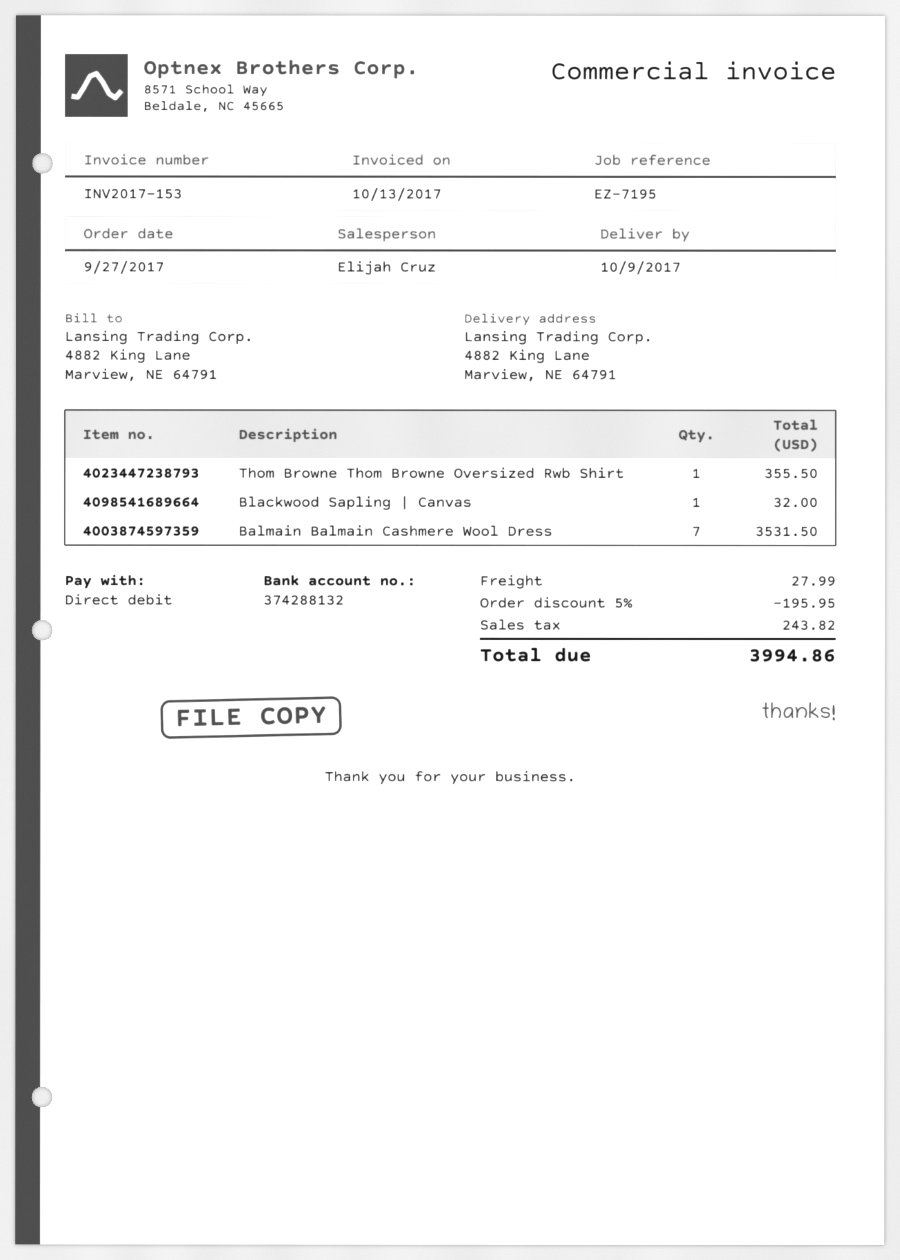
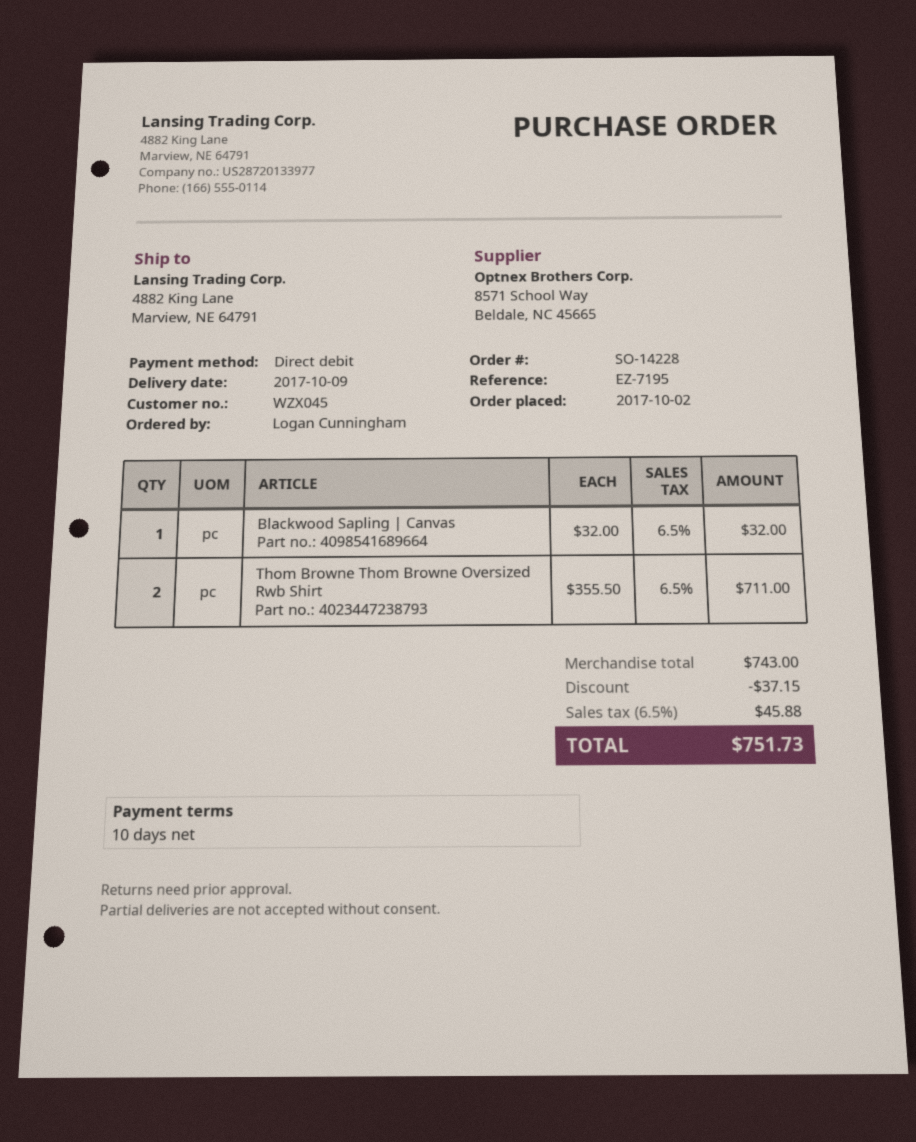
order date: 2017-09-27 -> 2017-10-02
Thom Browne Thom Browne Oversized Rwb Shirt: 1 for 355.50 -> 2 for 711.00
Balmain Balmain Cashmere Wool Dress: 7 for 3531.50 -> none
discount: 195.95 -> 37.15
shipping: 27.99 -> none
tax: 243.82 -> 45.88
total: 3994.86 -> 751.73

